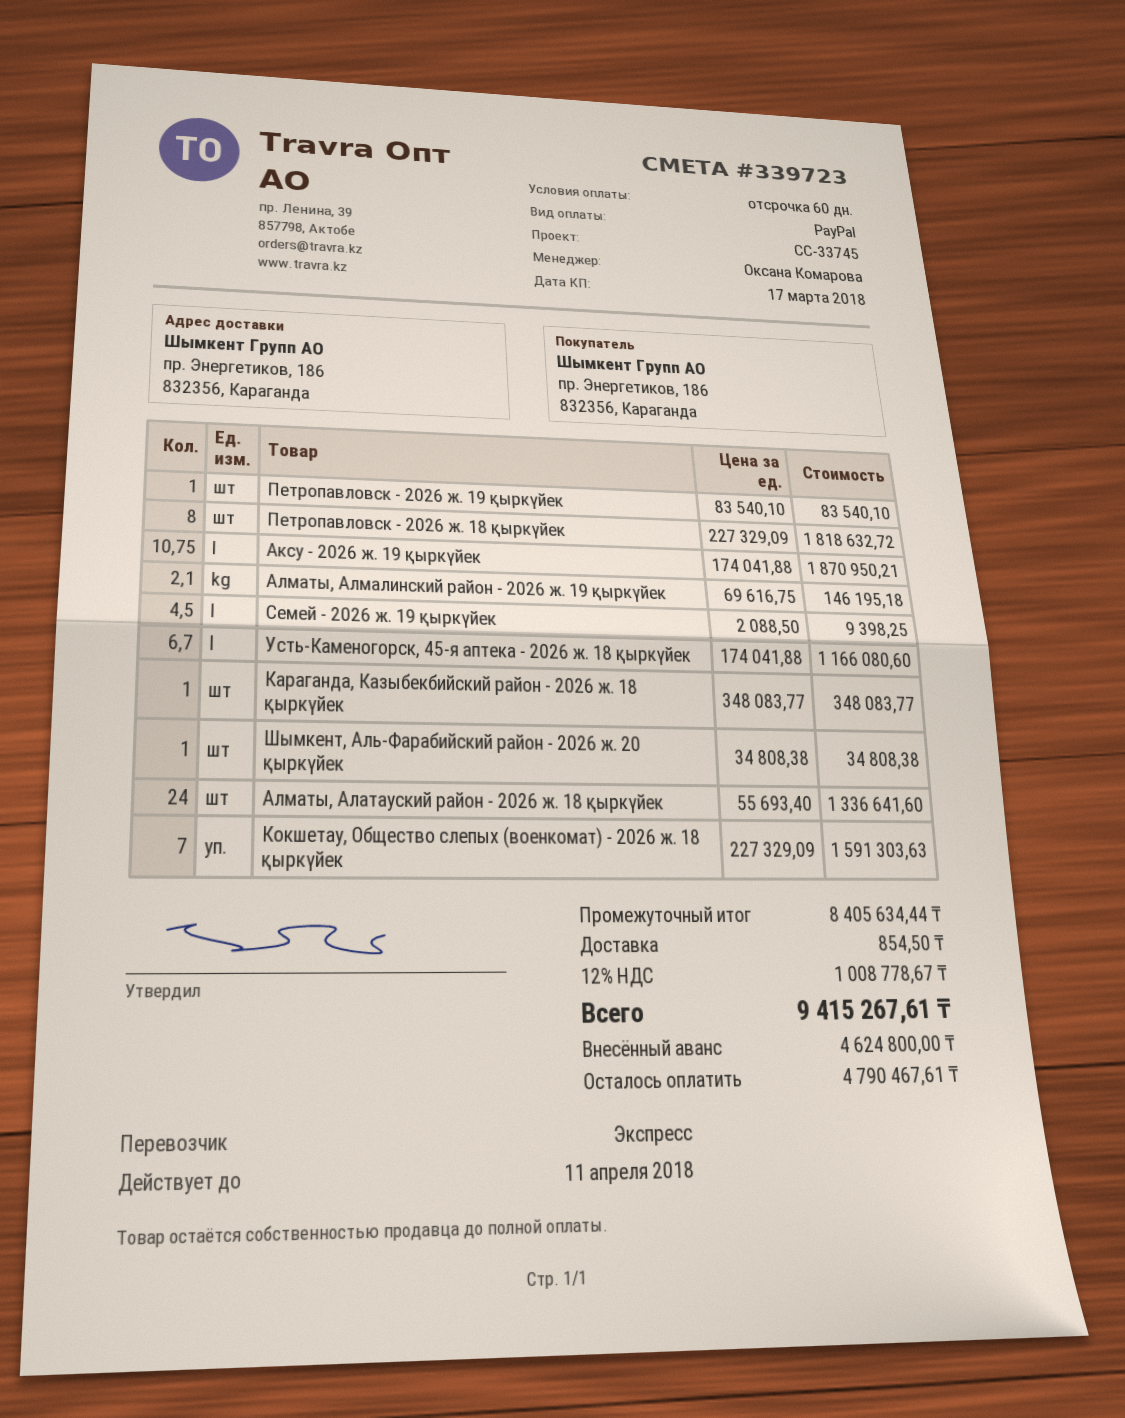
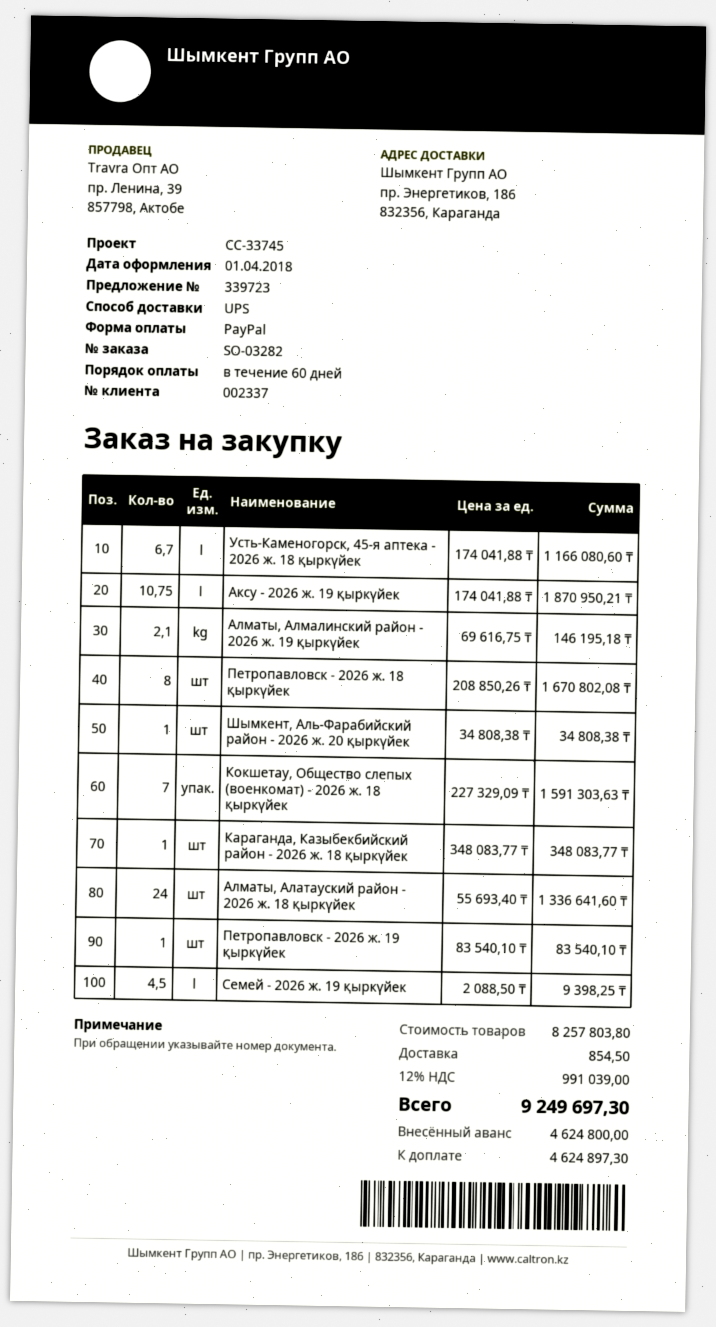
shipping method: express -> UPS
Петропавловск - 2026 ж. 18 қыркүйек: 8 x 227329.09 = 1818632.72 -> 8 x 208850.26 = 1670802.08
subtotal: 8405634.44 -> 8257803.80
tax: 12% = 1008778.67 -> 12% = 991039.00
total: 9415267.61 -> 9249697.30
balance: 4790467.61 -> 4624897.30

